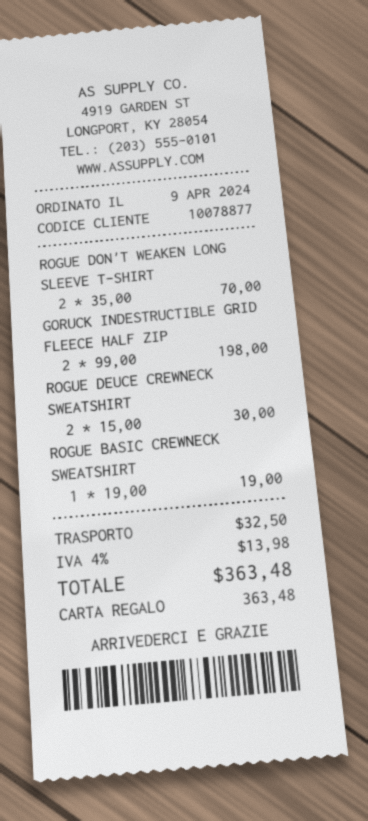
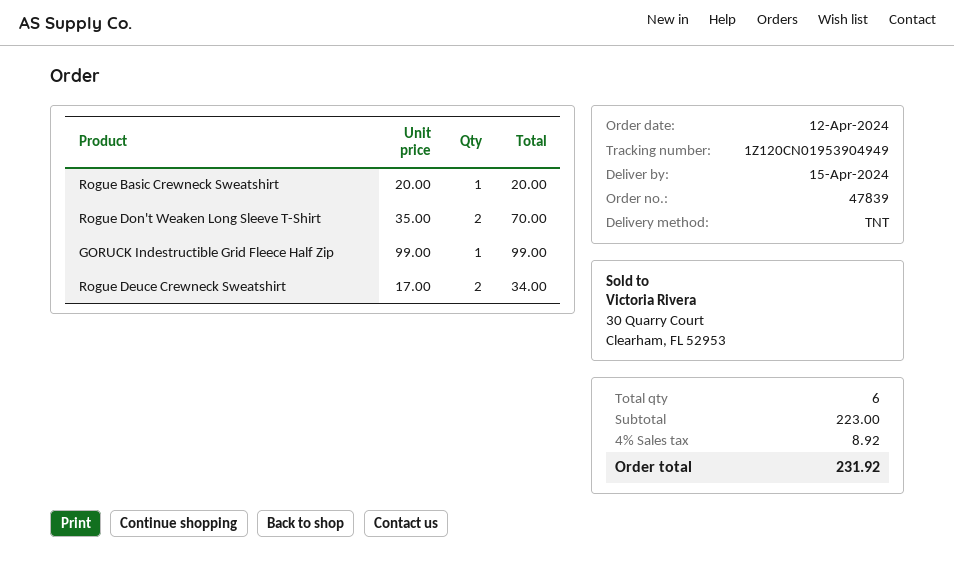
order date: 2024-04-09 -> 2024-04-12
GORUCK INDESTRUCTIBLE GRID FLEECE HALF ZIP: 2 x 99.00 = 198.00 -> 1 x 99.00 = 99.00
ROGUE DEUCE CREWNECK SWEATSHIRT: 2 x 15.00 = 30.00 -> 2 x 17.00 = 34.00
ROGUE BASIC CREWNECK SWEATSHIRT: 1 x 19.00 = 19.00 -> 1 x 20.00 = 20.00
shipping: 32.50 -> none
tax: 4% = 13.98 -> 4% = 8.92
total: 363.48 -> 231.92

